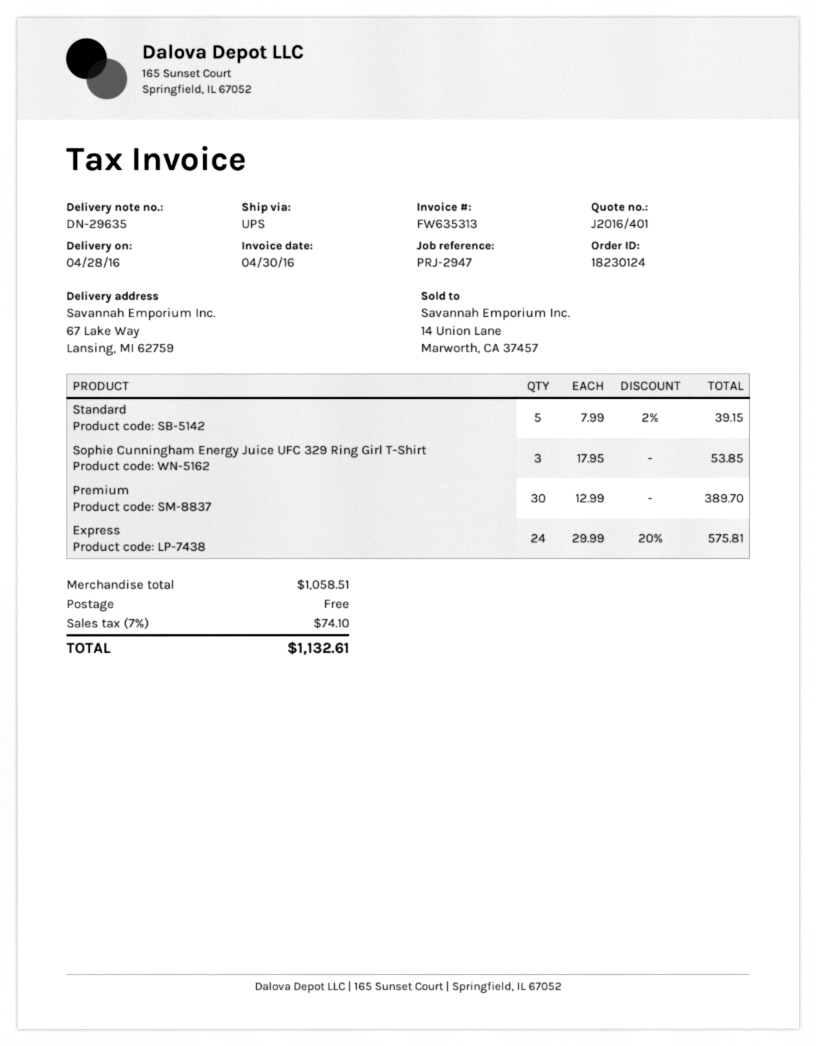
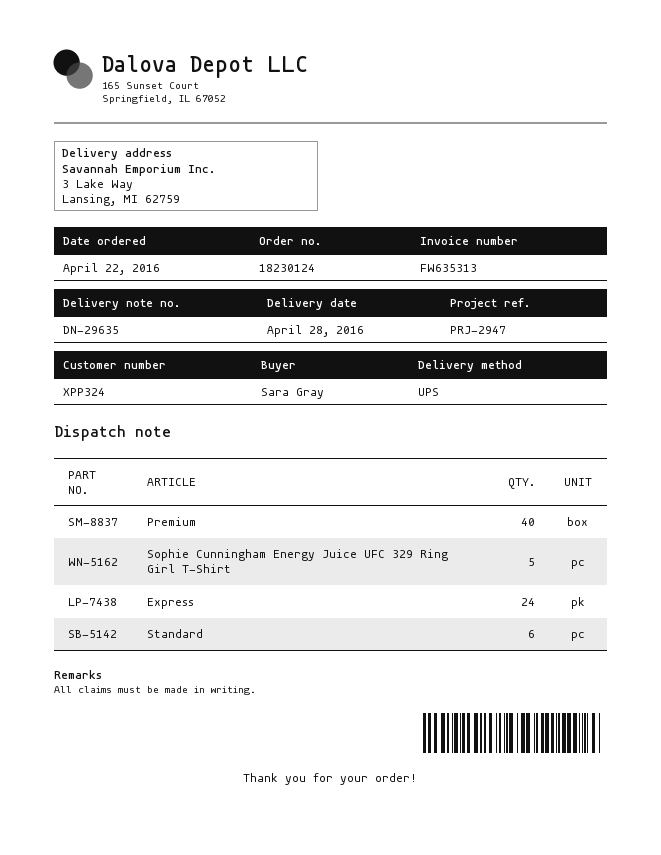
ship to: 67 Lake Way, Lansing, MI 62759 -> 3 Lake Way, Lansing, MI 62759
Standard: 5 -> 6
Sophie Cunningham Energy Juice UFC 329 Ring Girl T-Shirt: 3 -> 5
Premium: 30 -> 40

